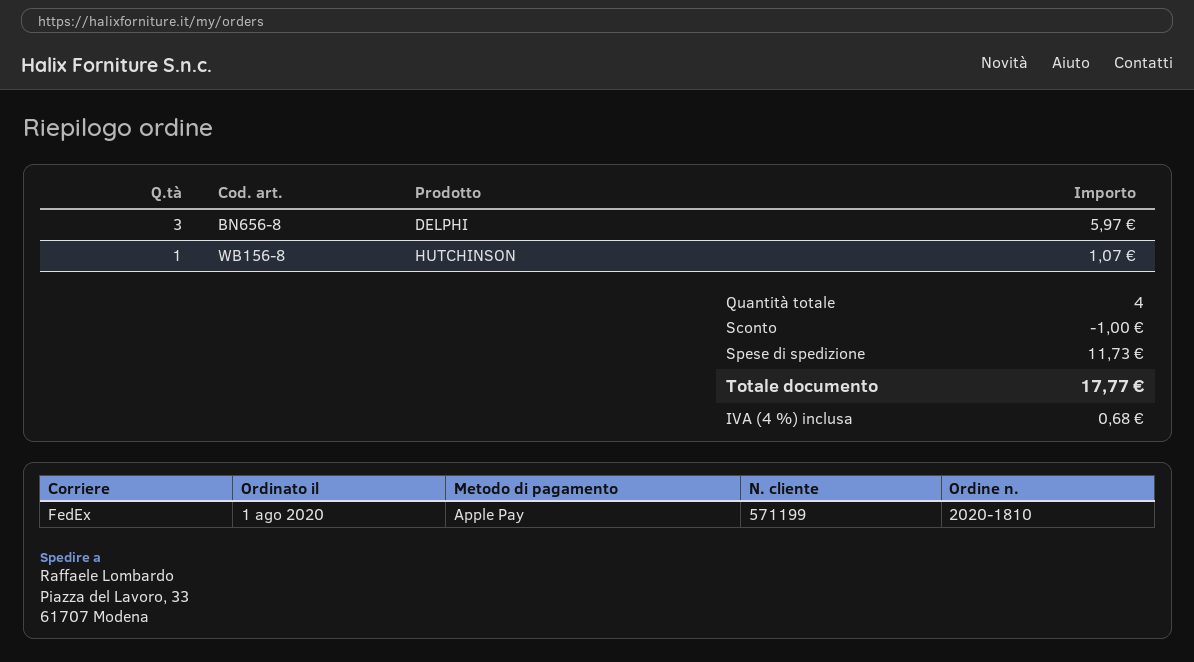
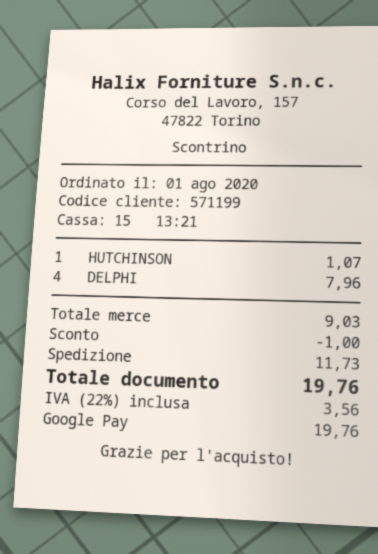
payment method: Apple Pay -> Google Pay
DELPHI: 3 for 5.97 -> 4 for 7.96
tax: 4% = 0.68 -> 22% = 3.56
total: 17.77 -> 19.76

